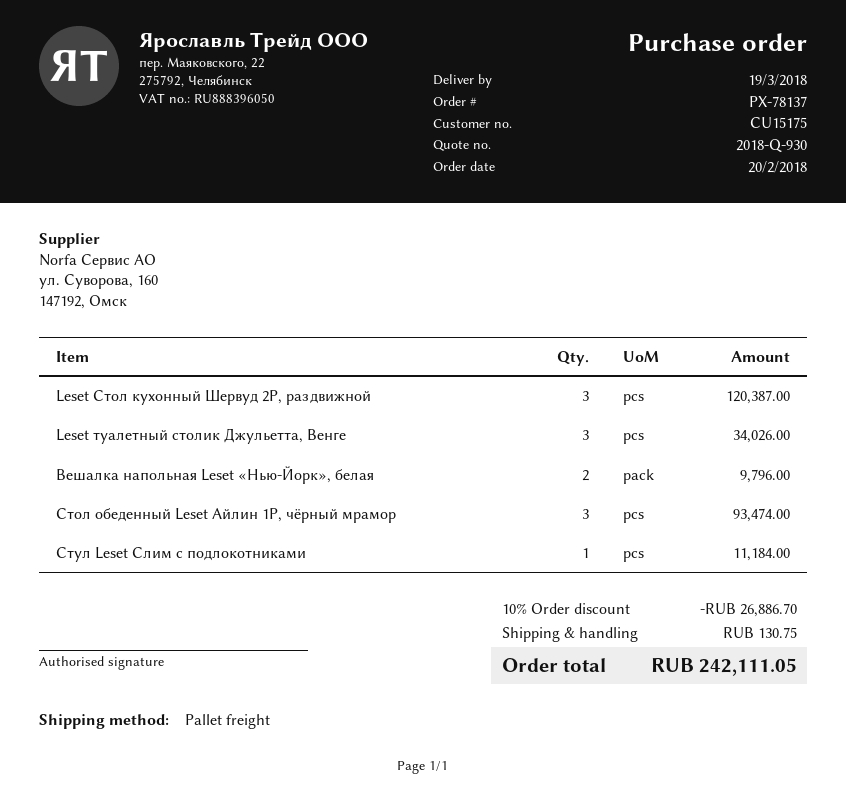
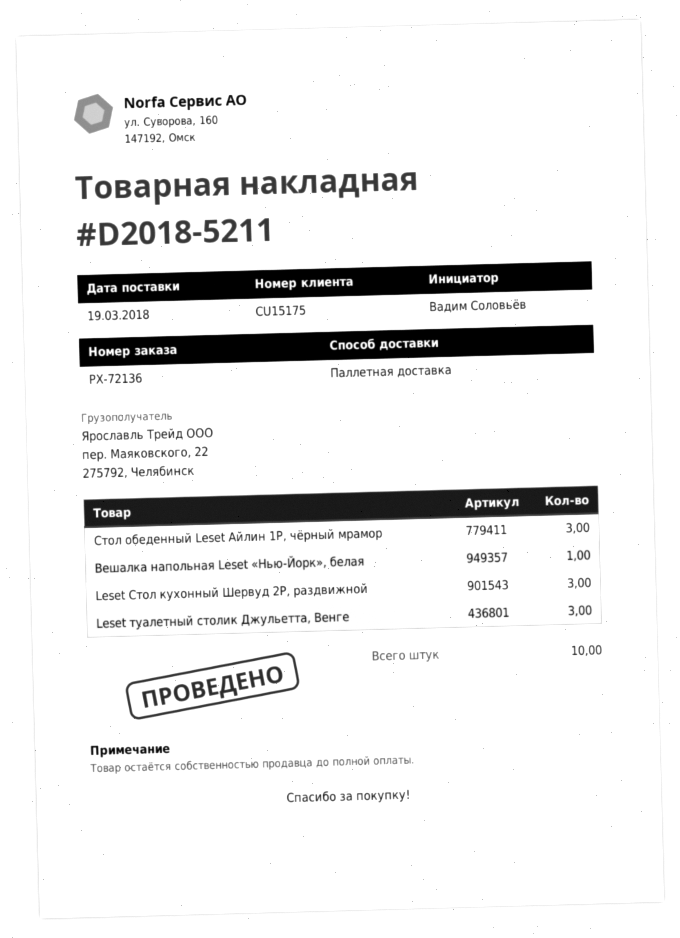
order number: PX-78137 -> PX-72136
Вешалка напольная Leset «Нью-Йорк», белая: 2 -> 1
Стул Leset Слим с подлокотниками: 1 -> none

